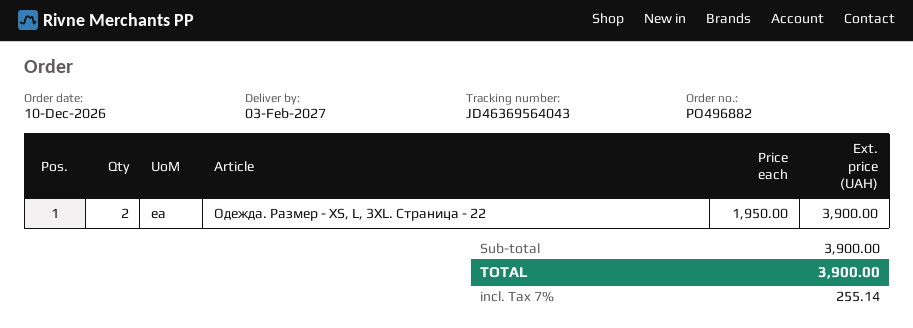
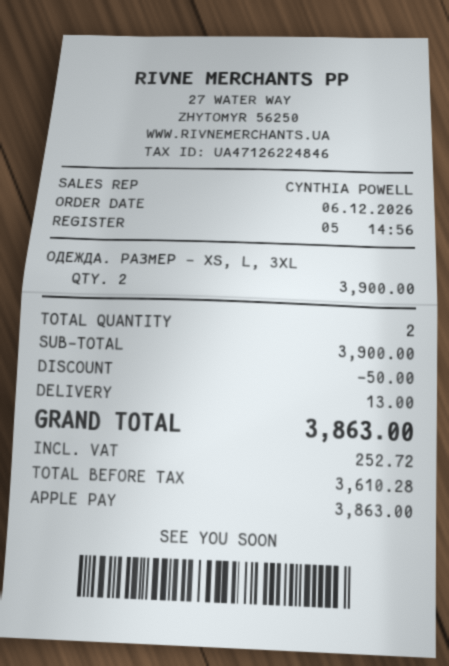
order date: 2026-12-10 -> 2026-12-06
discount: none -> 50.00
shipping: none -> 13.00
tax: 255.14 -> 252.72
total: 3900.00 -> 3863.00

